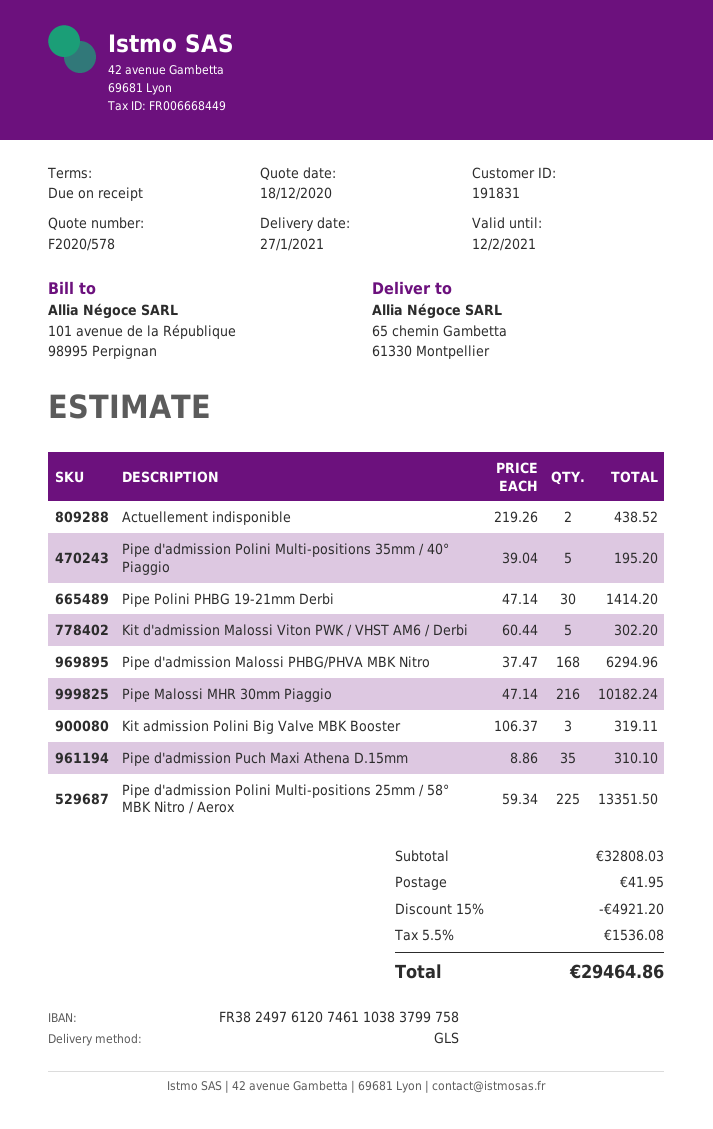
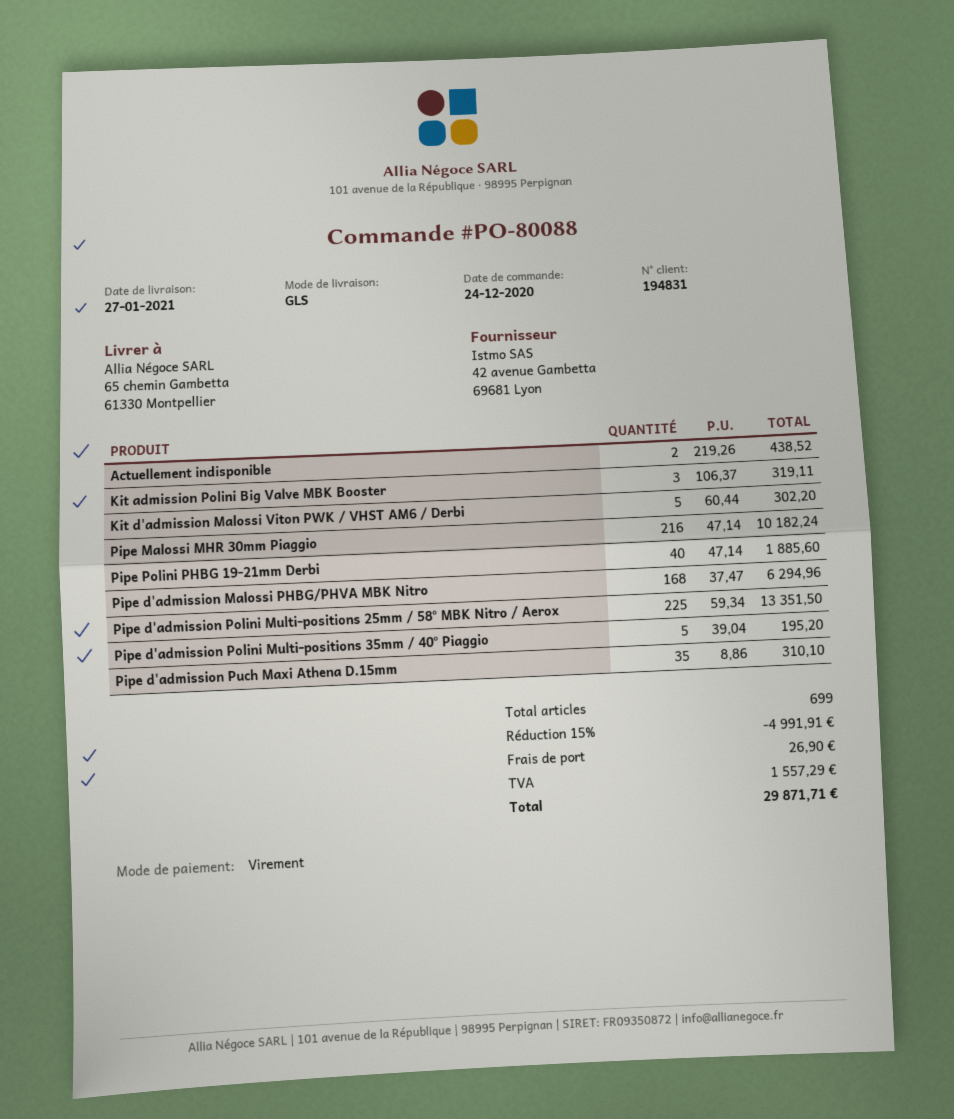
customer number: 191831 -> 194831
Pipe Polini PHBG 19-21mm Derbi: 30 x 47.14 = 1414.20 -> 40 x 47.14 = 1885.60
discount: 15% = 4921.20 -> 15% = 4991.91
shipping: 41.95 -> 26.90
tax: 1536.08 -> 1557.29
total: 29464.86 -> 29871.71

